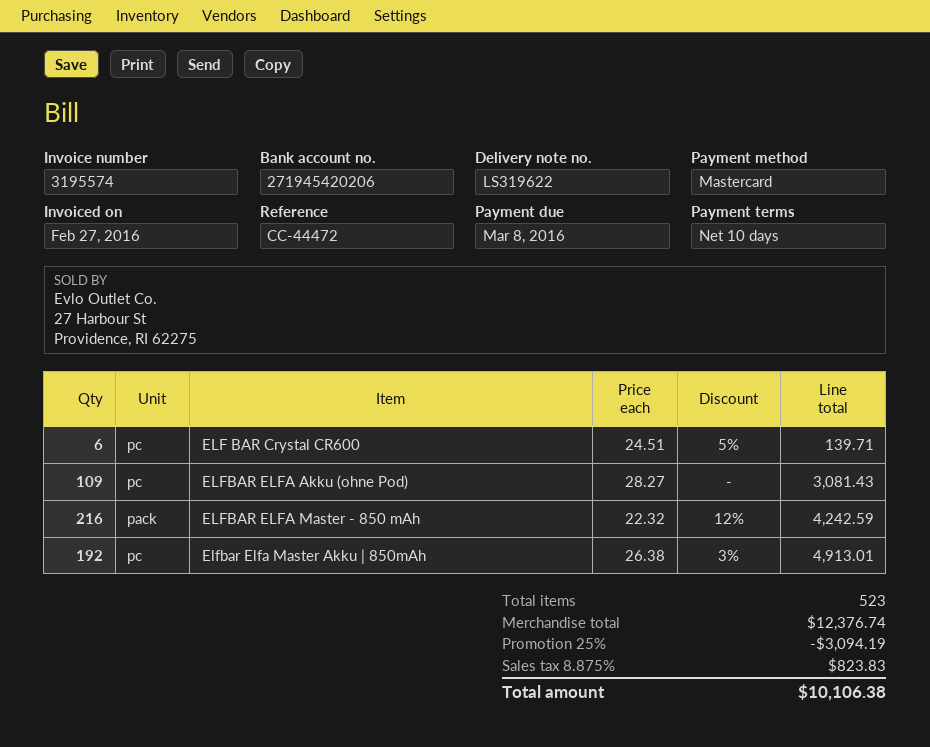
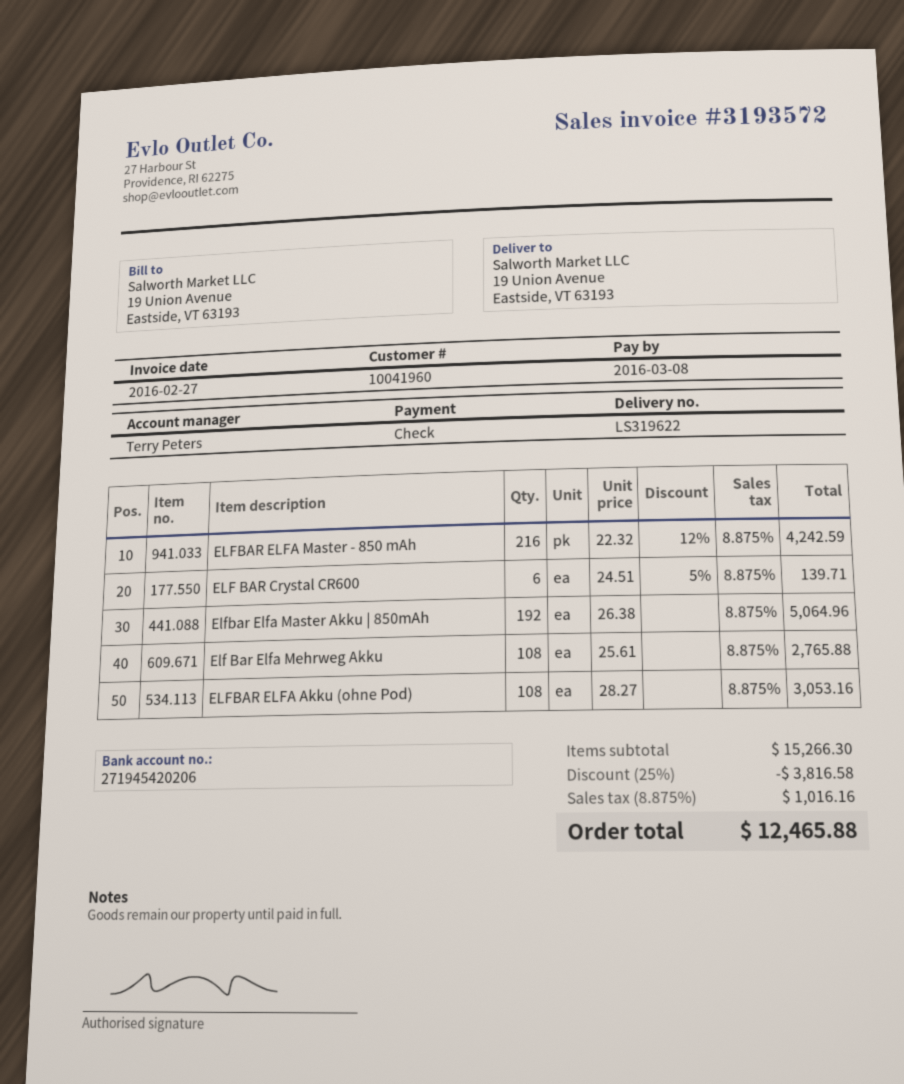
invoice number: 3195574 -> 3193572
payment method: Mastercard -> cheque
ELFBAR ELFA Akku (ohne Pod): 109 x 28.27 = 3081.43 -> 108 x 28.27 = 3053.16
Elfbar Elfa Master Akku | 850mAh: 192 x 26.38 - 3% = 4913.01 -> 192 x 26.38 = 5064.96
Elf Bar Elfa Mehrweg Akku: none -> 108 x 25.61 = 2765.88
subtotal: 12376.74 -> 15266.30
discount: 25% = 3094.19 -> 25% = 3816.58
tax: 8.875% = 823.83 -> 8.875% = 1016.16
total: 10106.38 -> 12465.88

